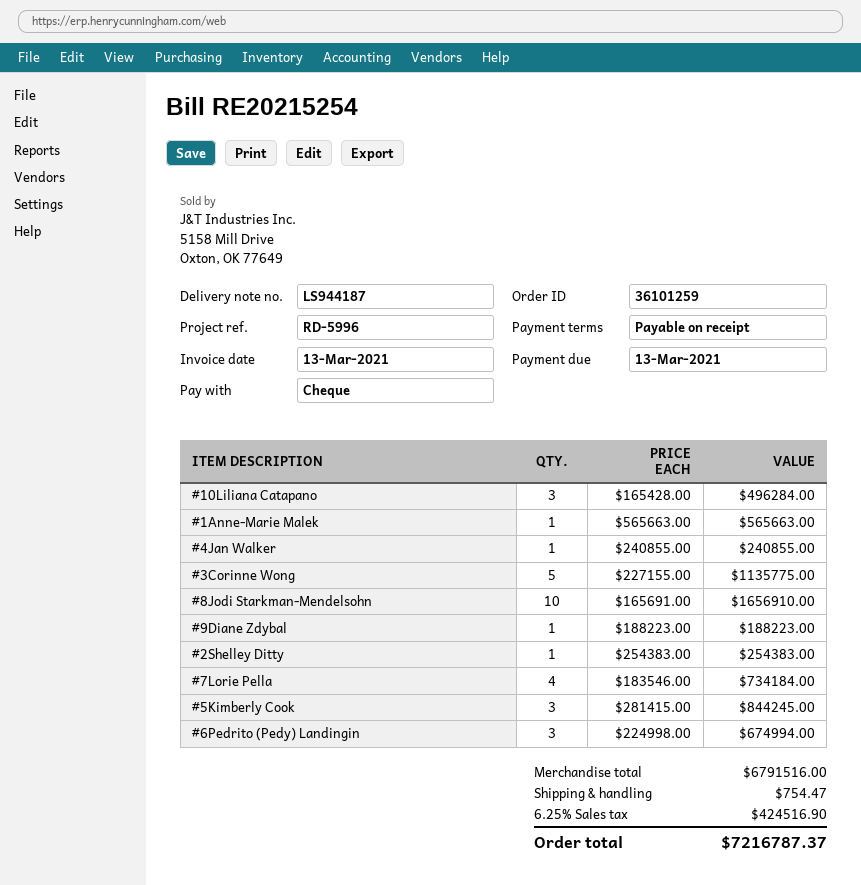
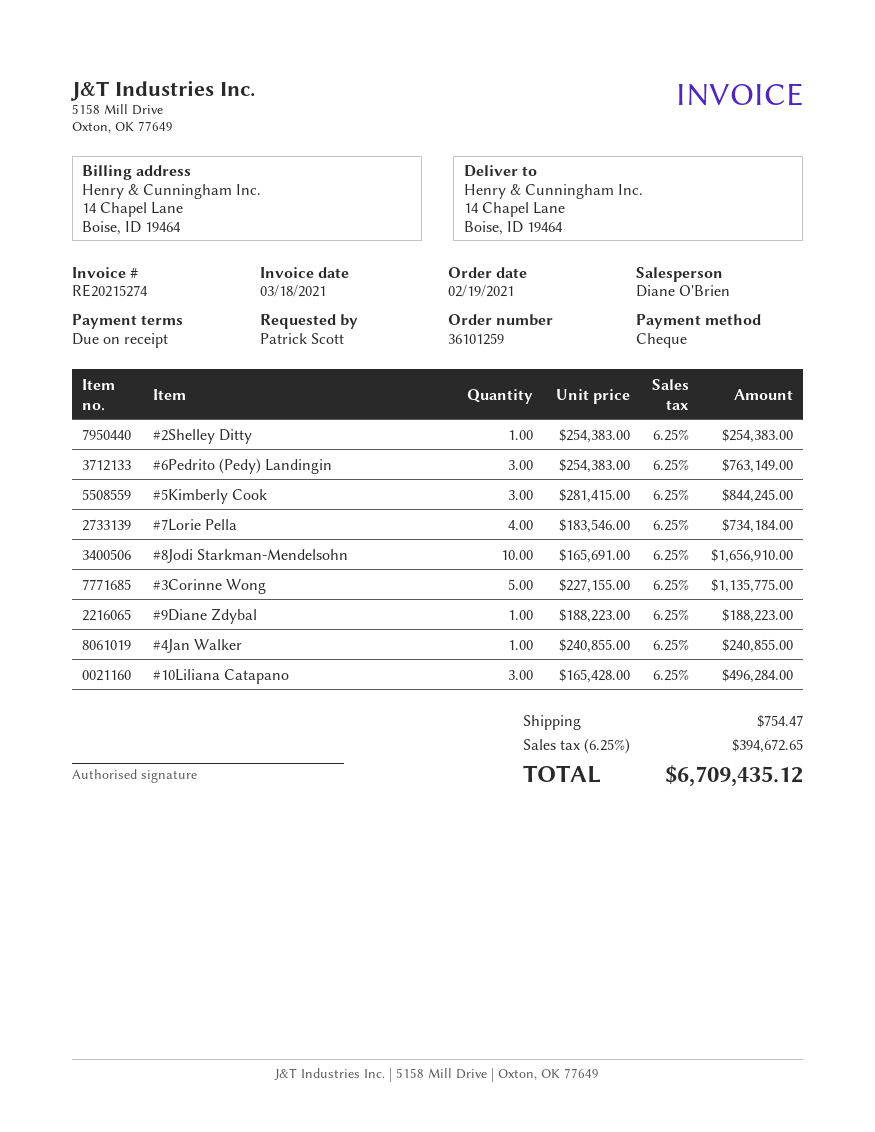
invoice number: RE20215254 -> RE20215274
invoice date: 2021-03-13 -> 2021-03-18
#1Anne-Marie Malek: 1 x 565663.00 = 565663.00 -> none
#6Pedrito (Pedy) Landingin: 3 x 224998.00 = 674994.00 -> 3 x 254383.00 = 763149.00
tax: 6.25% = 424516.90 -> 6.25% = 394672.65
total: 7216787.37 -> 6709435.12

